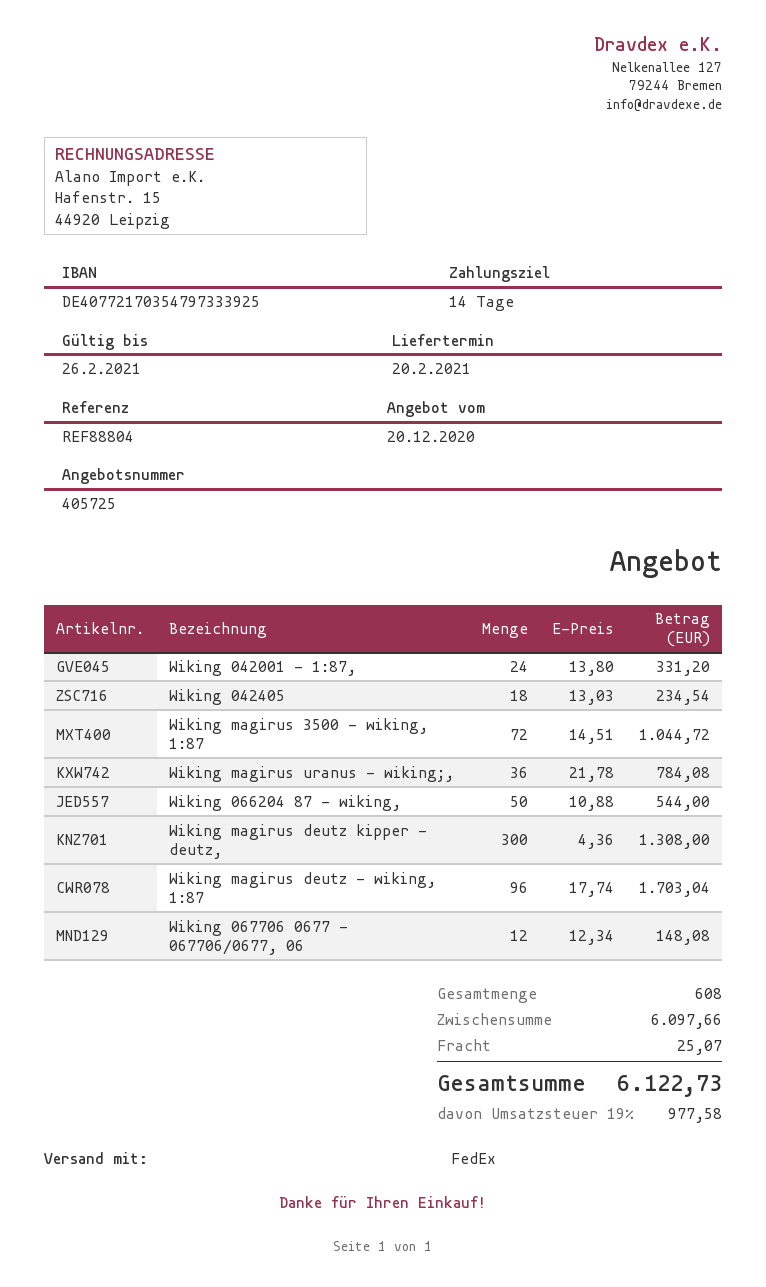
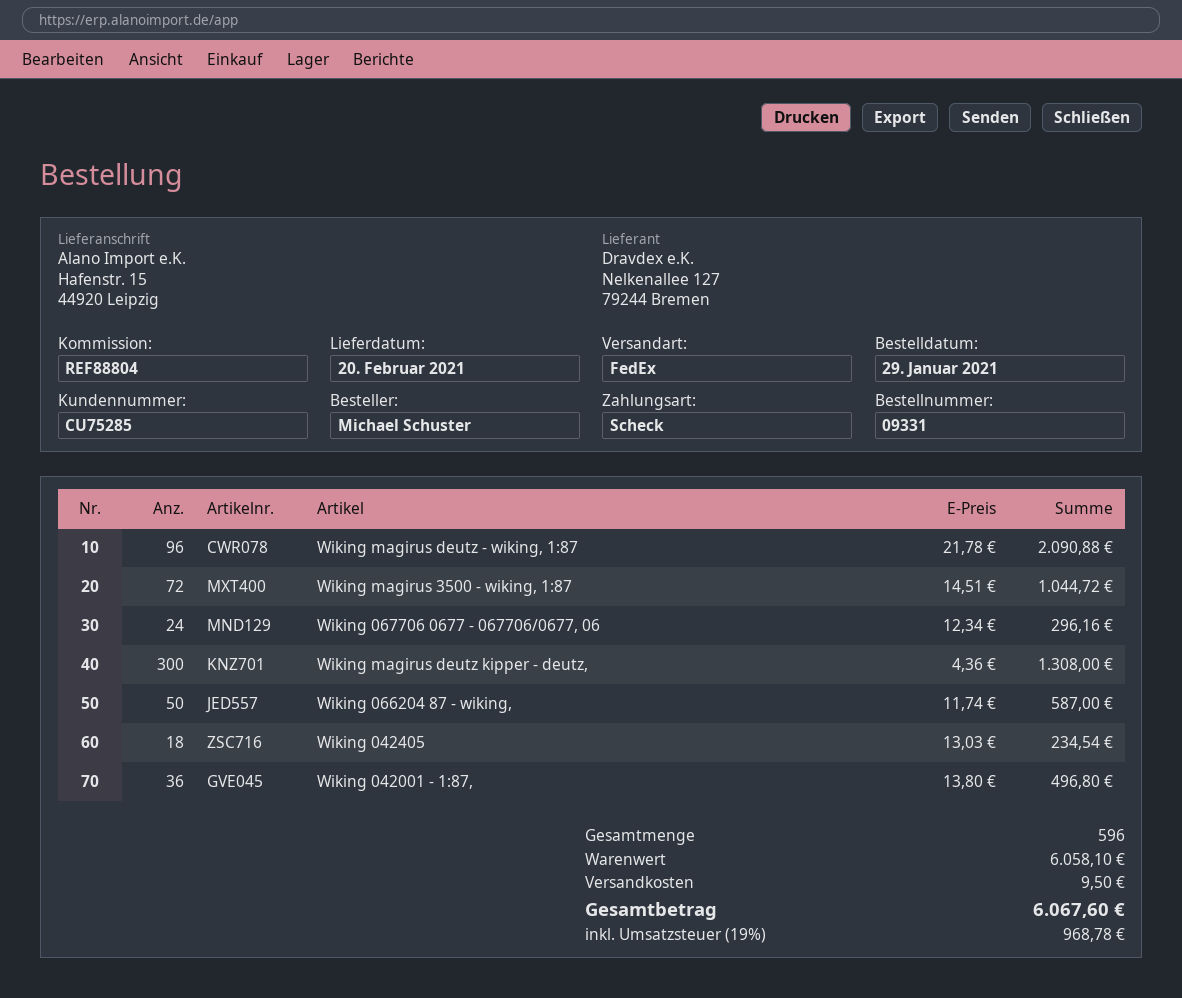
Wiking 042001 - 1:87,: 24 x 13.80 = 331.20 -> 36 x 13.80 = 496.80
Wiking magirus uranus - wiking;,: 36 x 21.78 = 784.08 -> none
Wiking 066204 87 - wiking,: 50 x 10.88 = 544.00 -> 50 x 11.74 = 587.00
Wiking magirus deutz - wiking, 1:87: 96 x 17.74 = 1703.04 -> 96 x 21.78 = 2090.88
Wiking 067706 0677 - 067706/0677, 06: 12 x 12.34 = 148.08 -> 24 x 12.34 = 296.16
total quantity: 608 -> 596
subtotal: 6097.66 -> 6058.10
shipping: 25.07 -> 9.50
tax: 19% = 977.58 -> 19% = 968.78
total: 6122.73 -> 6067.60

